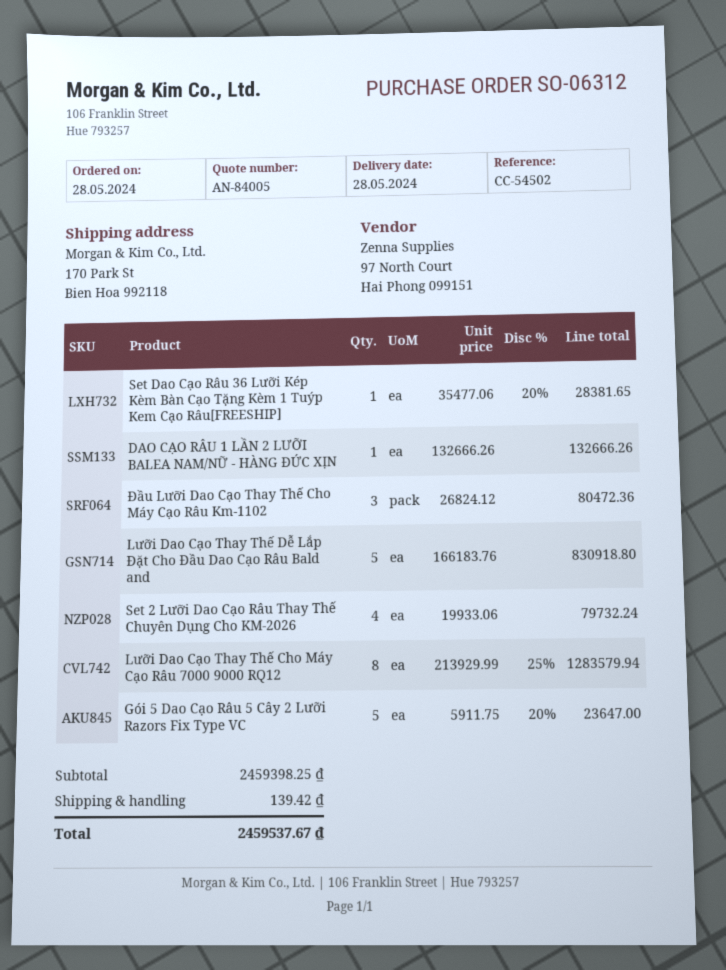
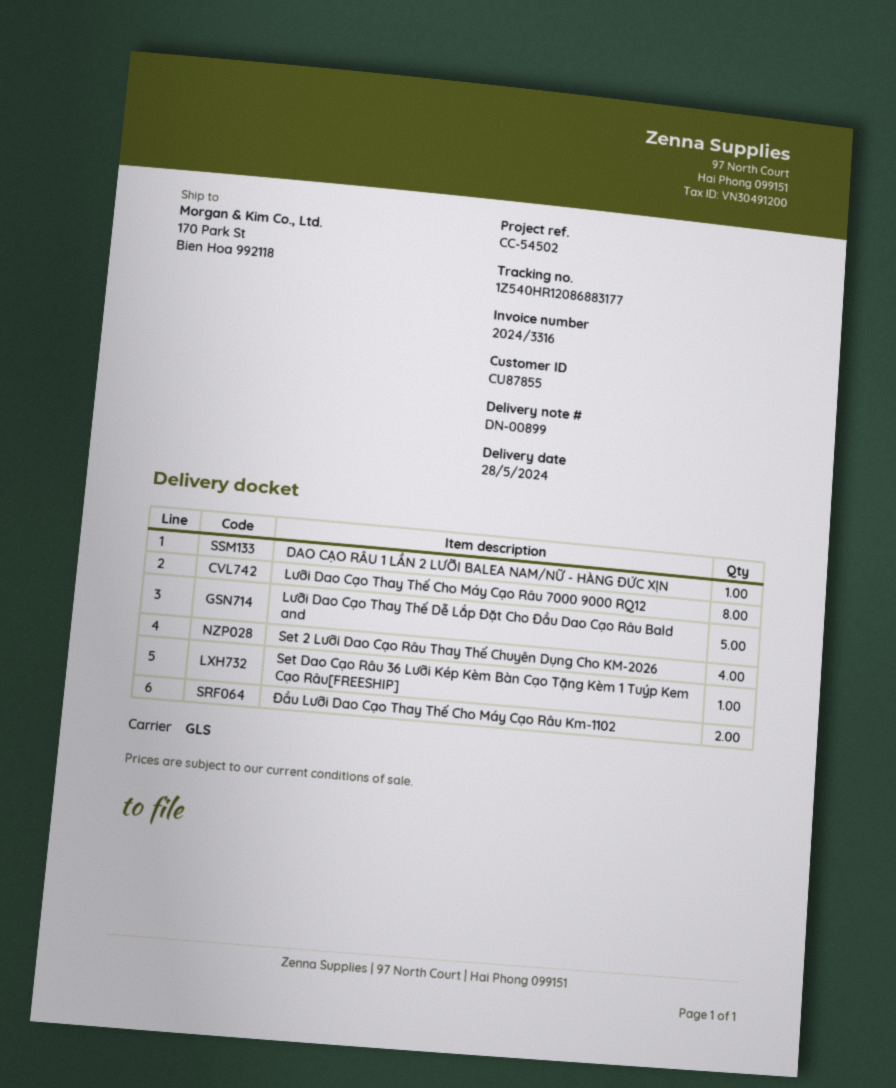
Đầu Lưỡi Dao Cạo Thay Thế Cho Máy Cạo Râu Km-1102: 3 -> 2
Gói 5 Dao Cạo Râu 5 Cây 2 Lưỡi Razors Fix Type VC: 5 -> none

